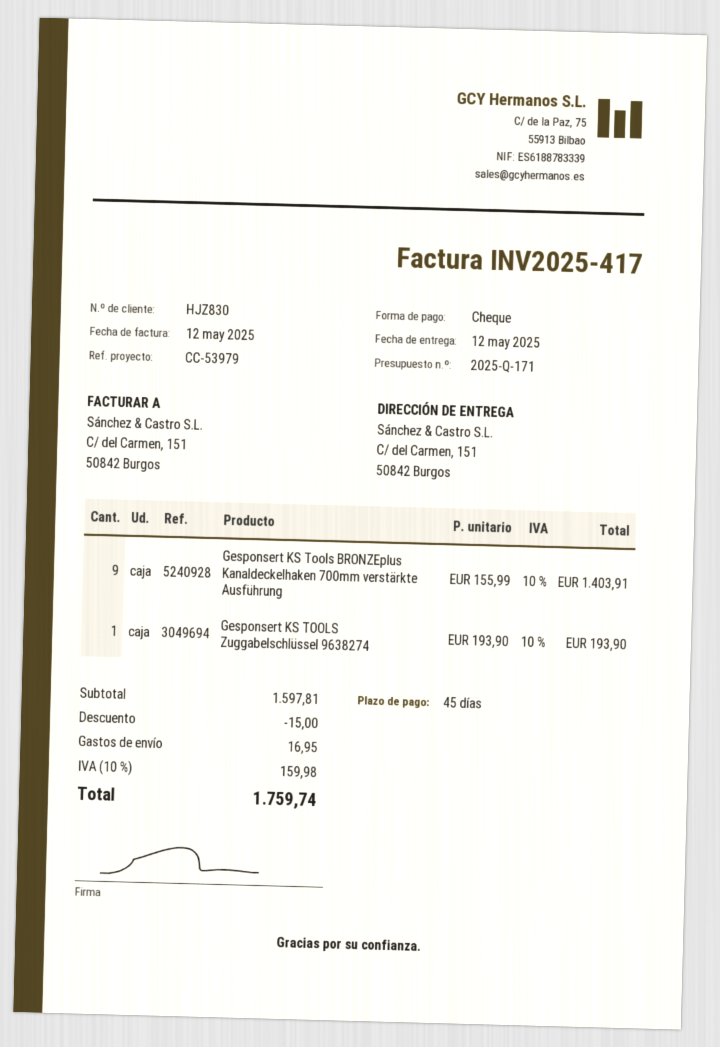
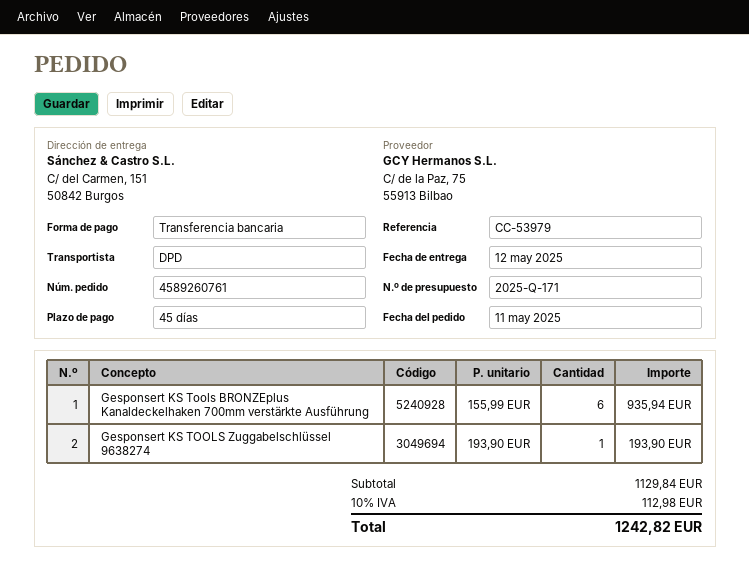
payment method: cheque -> bank transfer
Gesponsert KS Tools BRONZEplus Kanaldeckelhaken 700mm verstärkte Ausführung: 9 x 155.99 = 1403.91 -> 6 x 155.99 = 935.94
subtotal: 1597.81 -> 1129.84
discount: 15.00 -> none
shipping: 16.95 -> none
tax: 10% = 159.98 -> 10% = 112.98
total: 1759.74 -> 1242.82

